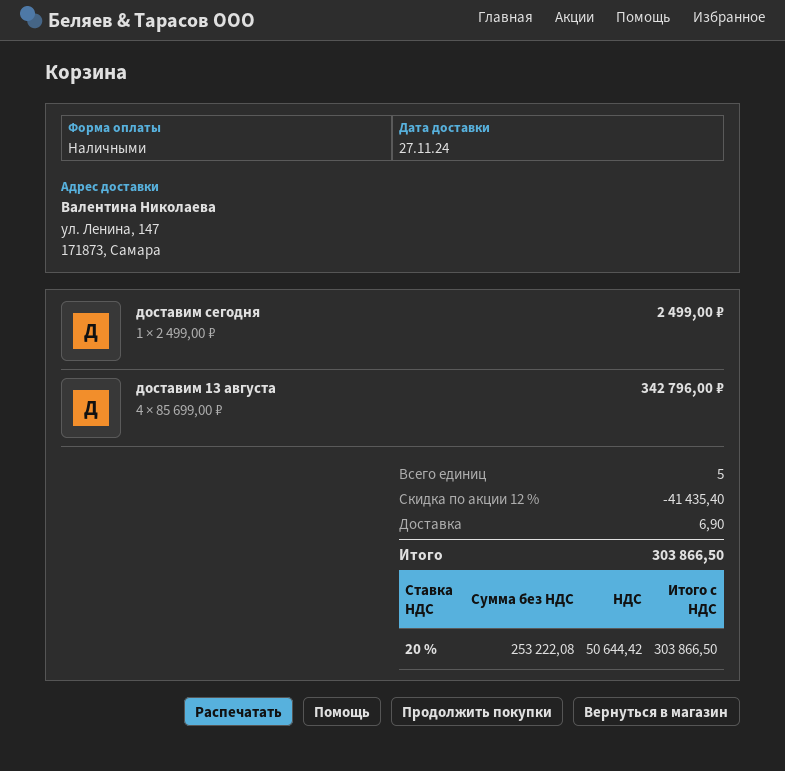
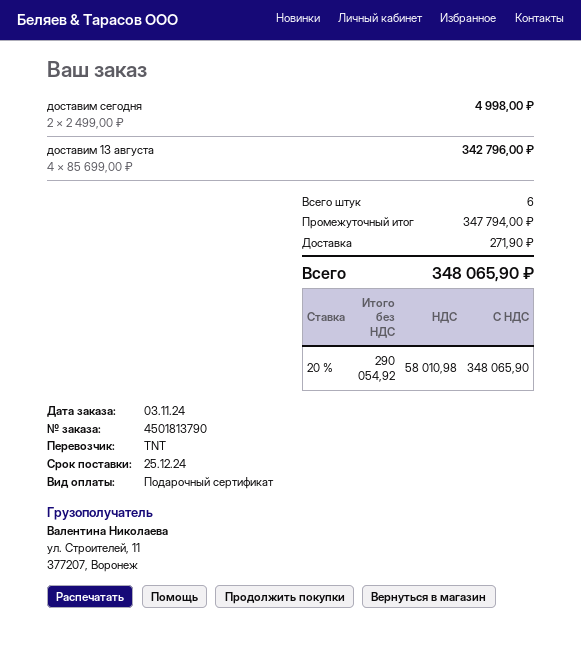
delivery date: 2024-11-27 -> 2024-12-25
payment method: cash -> gift card
ship to: ул. Ленина, 147, 171873, Самара -> ул. Строителей, 11, 377207, Воронеж
доставим сегодня: 1 x 2499.00 = 2499.00 -> 2 x 2499.00 = 4998.00
total quantity: 5 -> 6
discount: 12% = 41435.40 -> none
shipping: 6.90 -> 271.90
net: 253222.08 -> 290054.92
tax: 20% = 50644.42 -> 20% = 58010.98
total: 303866.50 -> 348065.90

